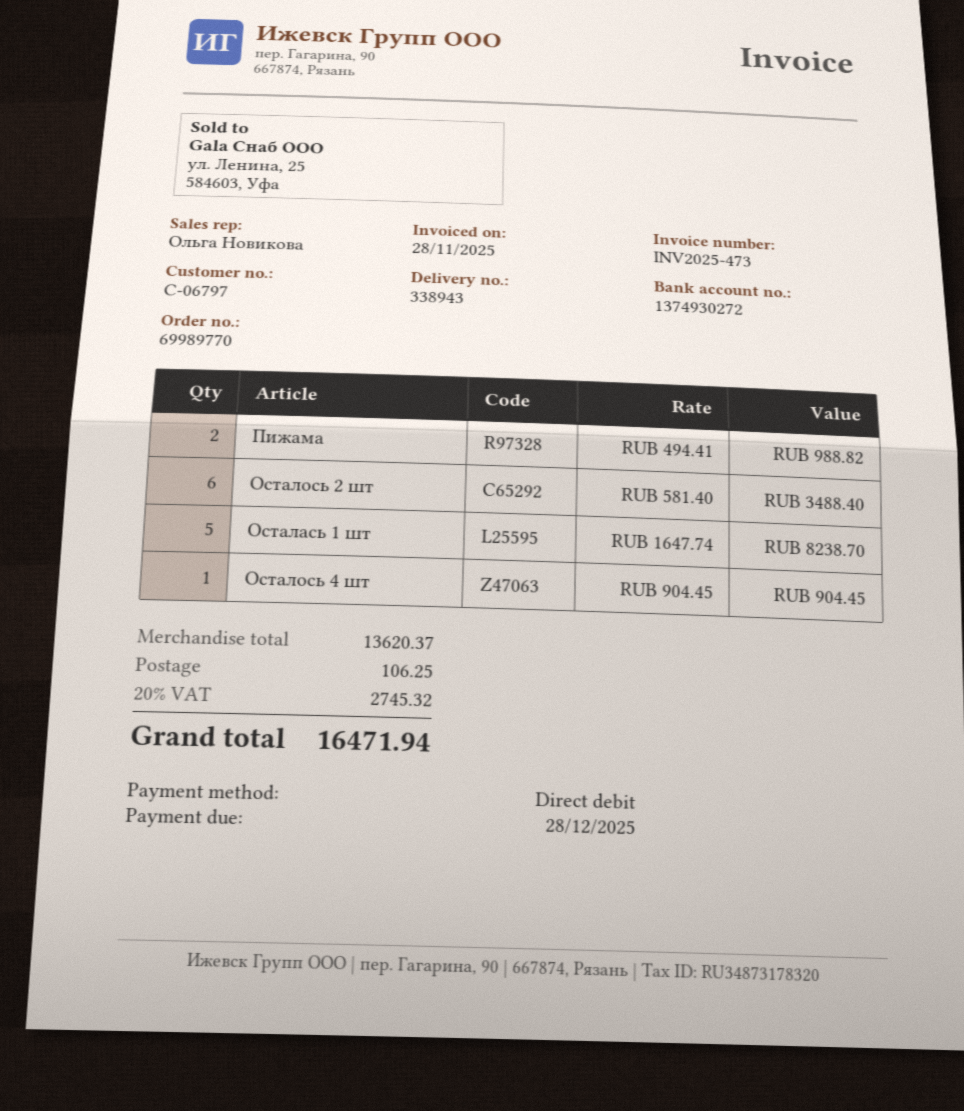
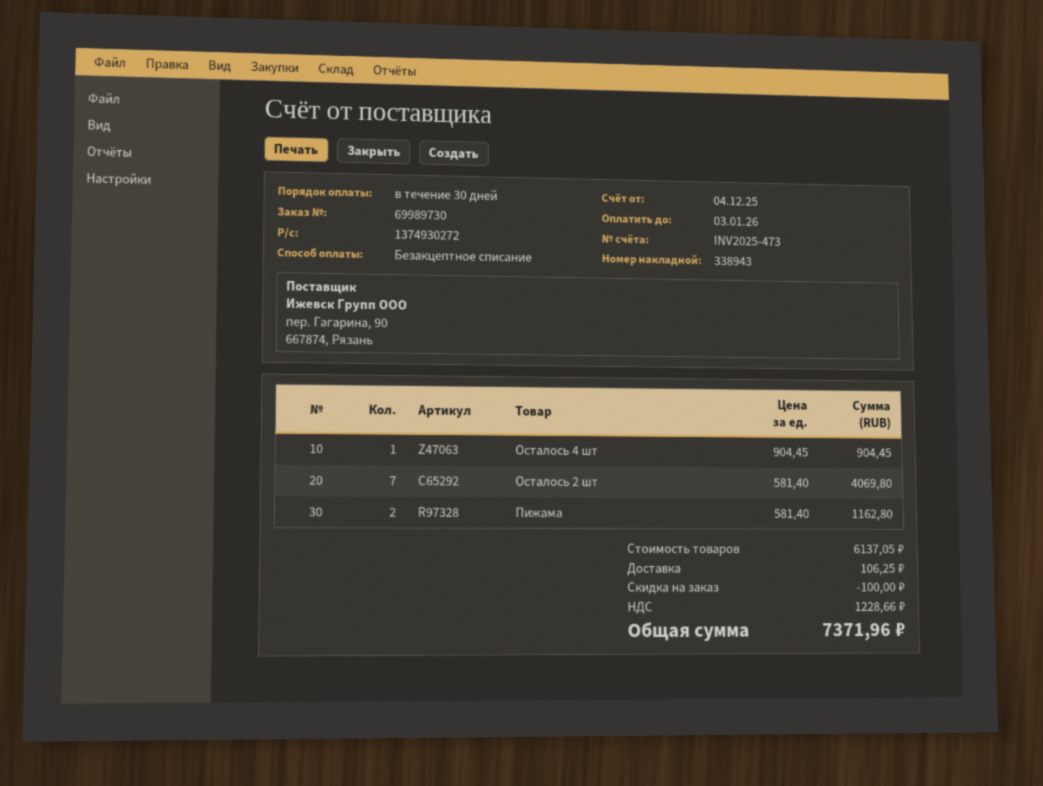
order number: 69989770 -> 69989730
invoice date: 2025-11-28 -> 2025-12-04
due date: 2025-12-28 -> 2026-01-03
Пижама: 2 x 494.41 = 988.82 -> 2 x 581.40 = 1162.80
Осталось 2 шт: 6 x 581.40 = 3488.40 -> 7 x 581.40 = 4069.80
Осталась 1 шт: 5 x 1647.74 = 8238.70 -> none
subtotal: 13620.37 -> 6137.05
discount: none -> 100.00
tax: 2745.32 -> 1228.66
total: 16471.94 -> 7371.96

